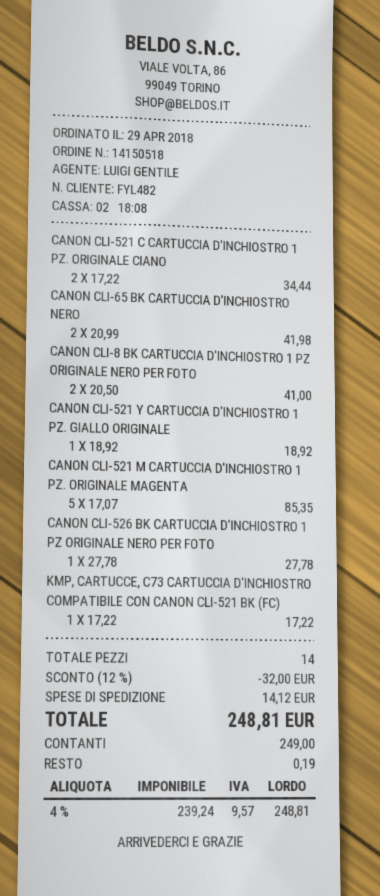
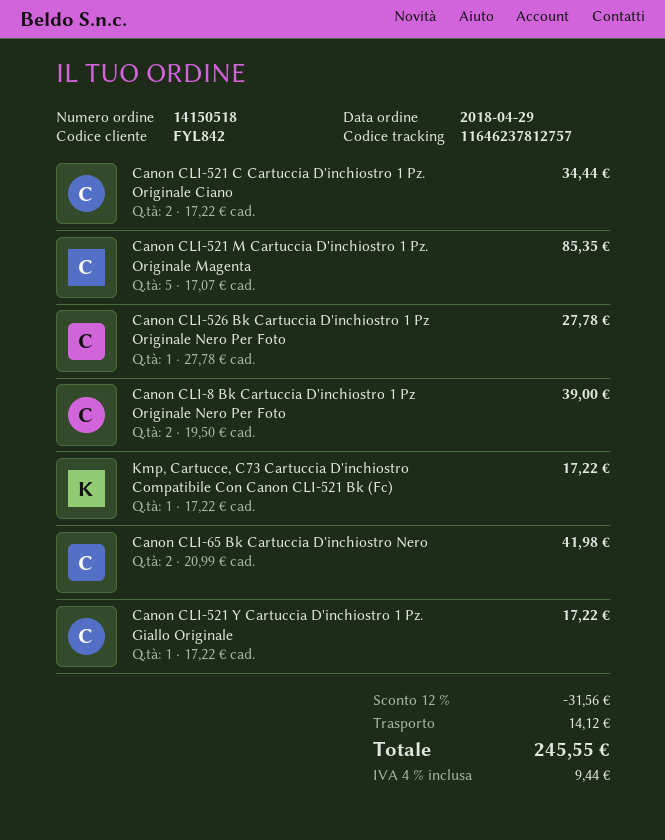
customer number: FYL482 -> FYL842
CANON CLI-8 BK CARTUCCIA D'INCHIOSTRO 1 PZ ORIGINALE NERO PER FOTO: 2 x 20.50 = 41.00 -> 2 x 19.50 = 39.00
CANON CLI-521 Y CARTUCCIA D'INCHIOSTRO 1 PZ. GIALLO ORIGINALE: 1 x 18.92 = 18.92 -> 1 x 17.22 = 17.22
discount: 12% = 32.00 -> 12% = 31.56
tax: 4% = 9.57 -> 4% = 9.44
total: 248.81 -> 245.55

